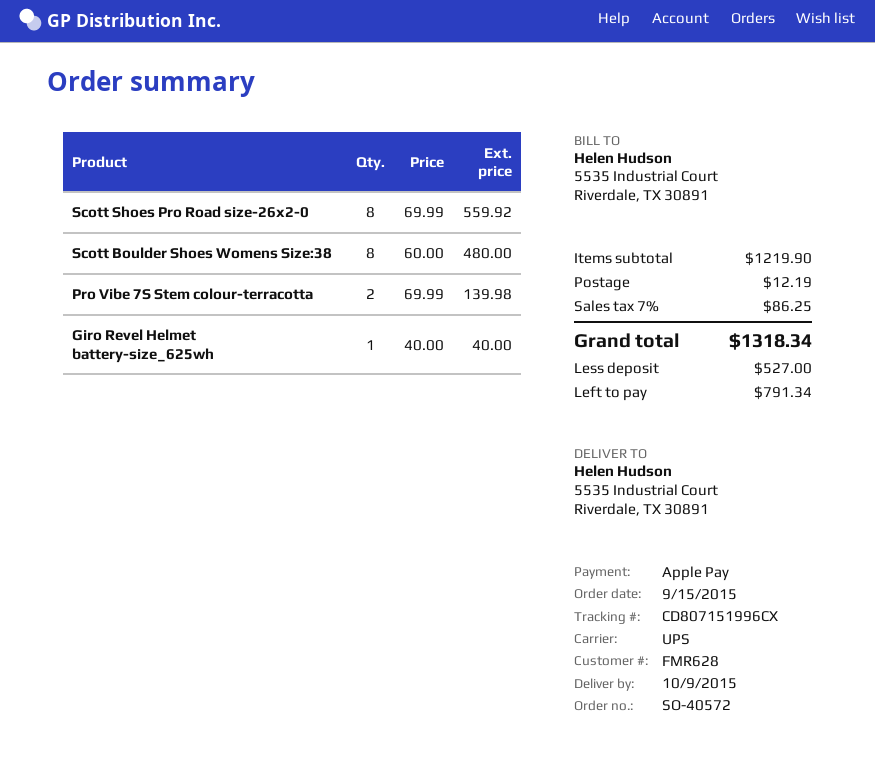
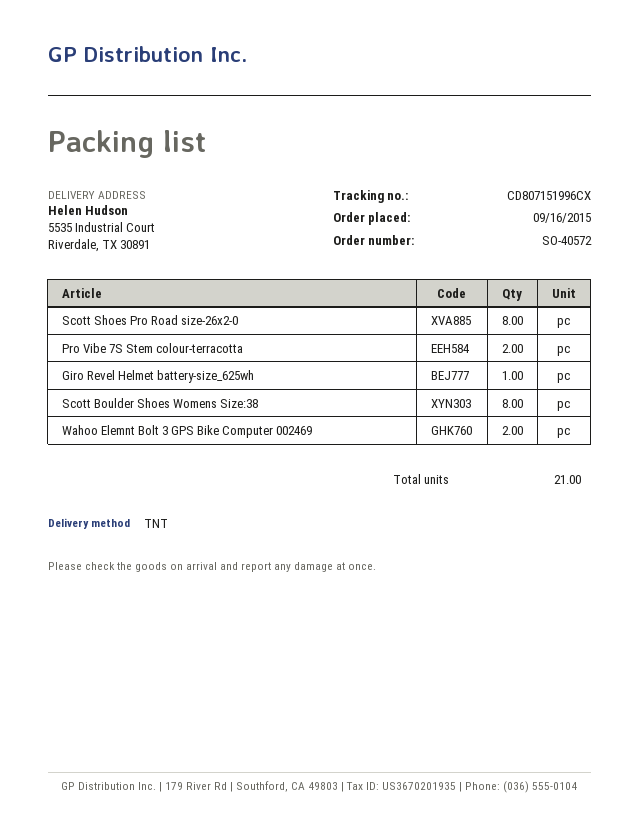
order date: 2015-09-15 -> 2015-09-16
shipping method: UPS -> TNT
Wahoo Elemnt Bolt 3 GPS Bike Computer 002469: none -> 2

